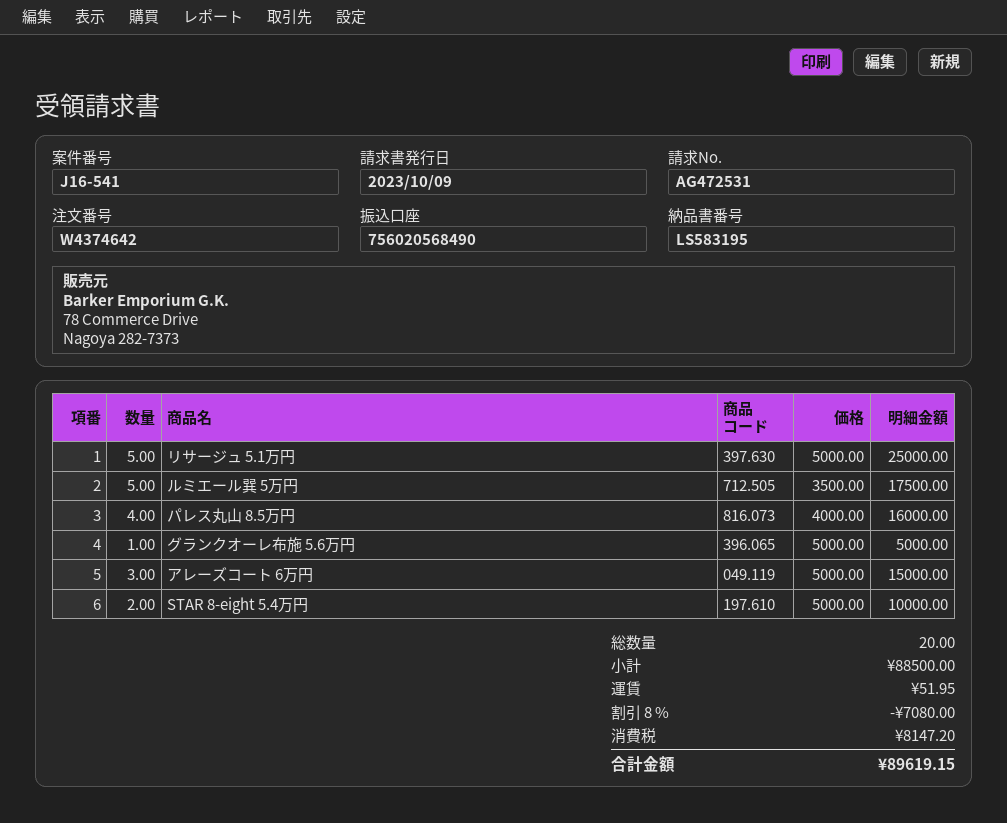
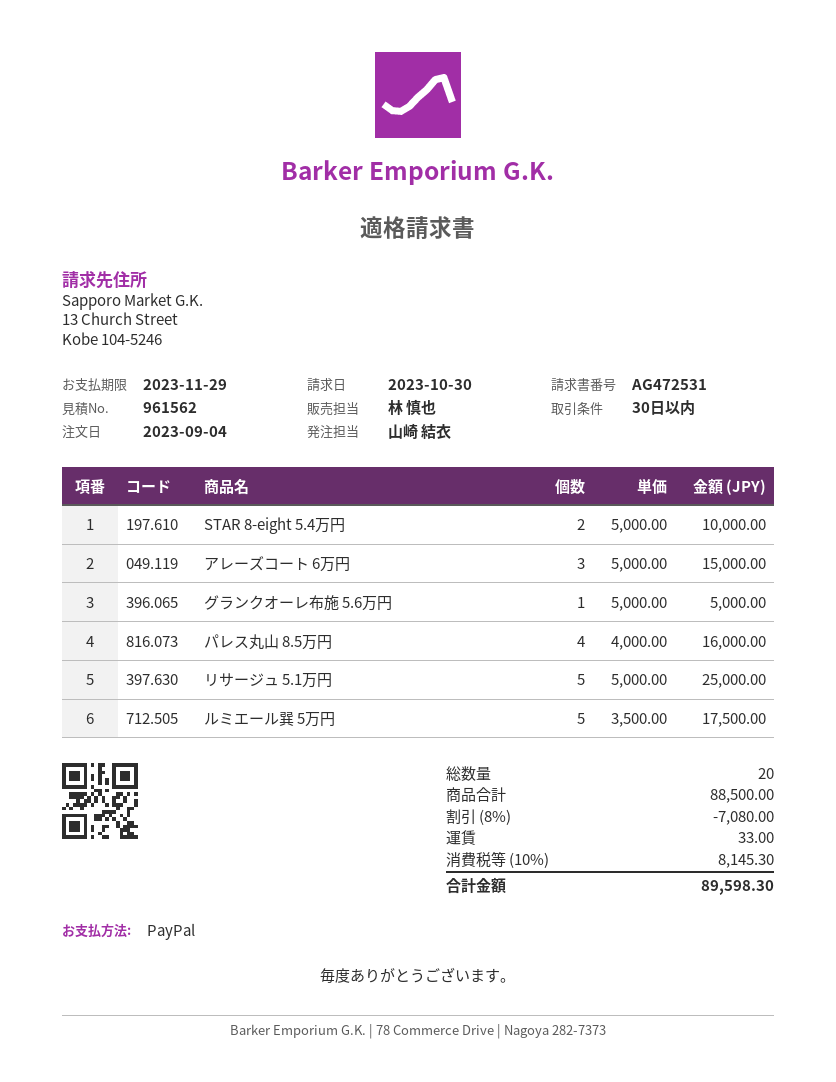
invoice date: 2023-10-09 -> 2023-10-30
shipping: 51.95 -> 33.00
tax: 8147.20 -> 8145.30
total: 89619.15 -> 89598.30

